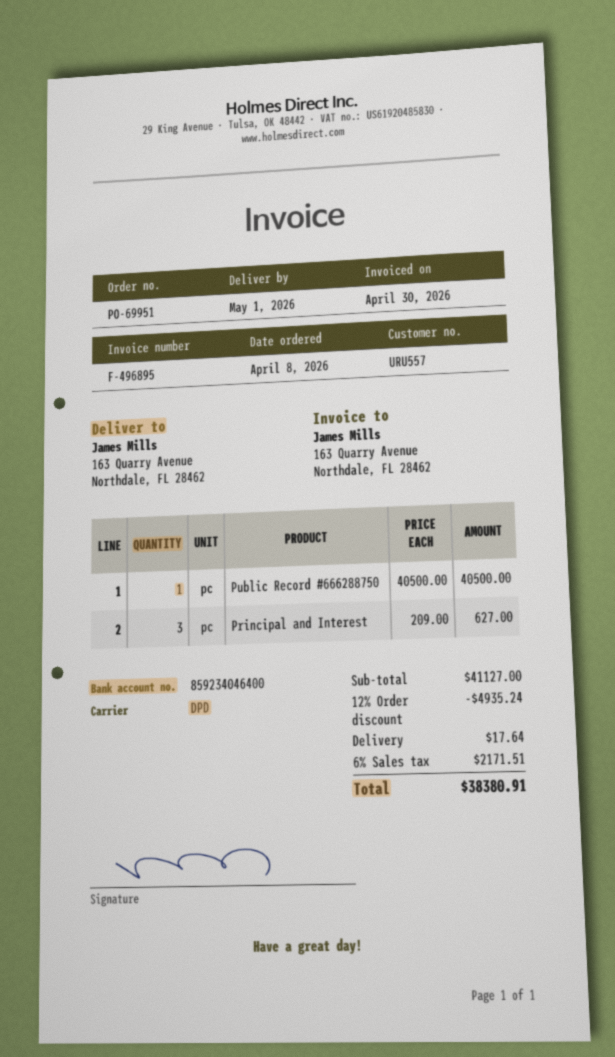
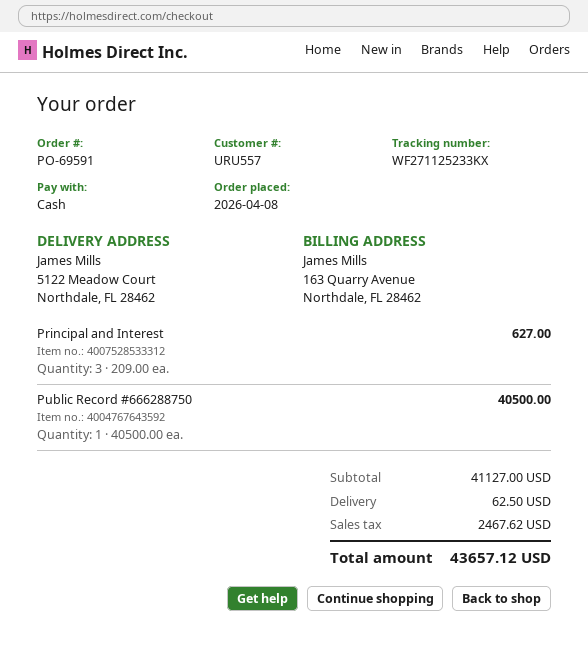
order number: PO-69951 -> PO-69591
ship to: 163 Quarry Avenue, Northdale, FL 28462 -> 5122 Meadow Court, Northdale, FL 28462
discount: 12% = 4935.24 -> none
shipping: 17.64 -> 62.50
tax: 2171.51 -> 2467.62
total: 38380.91 -> 43657.12

